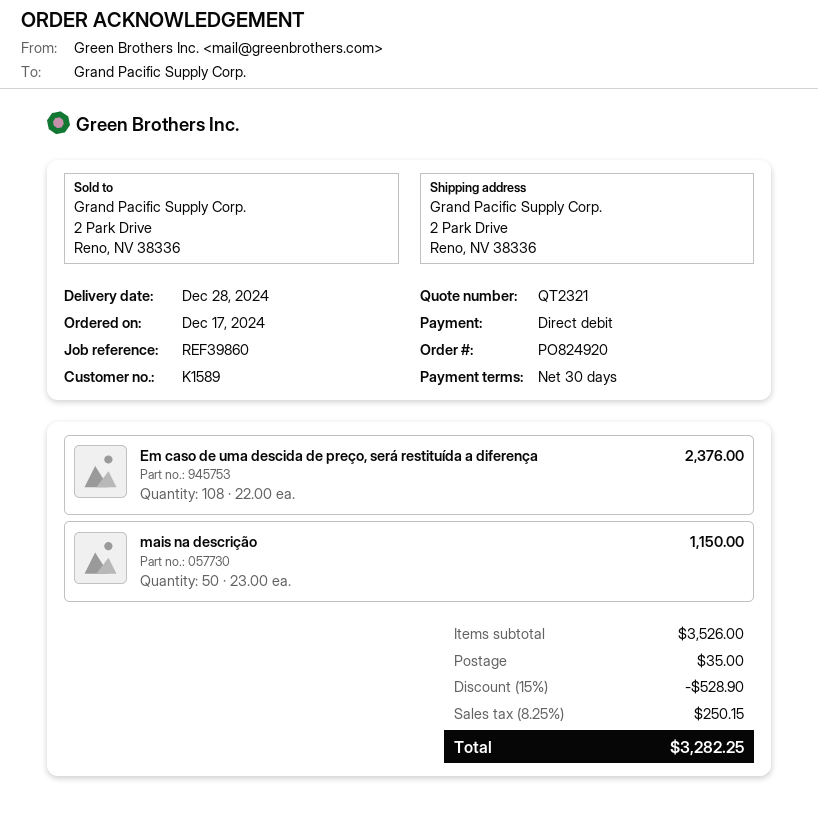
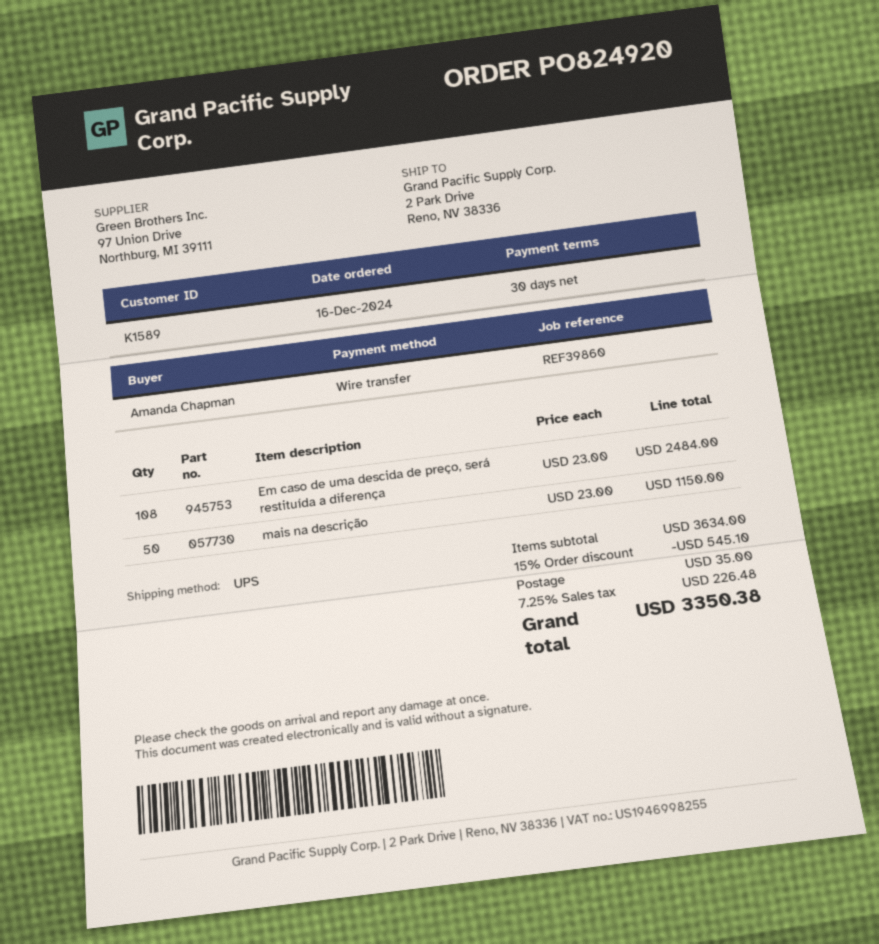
order date: 2024-12-17 -> 2024-12-16
payment method: direct debit -> bank transfer
Em caso de uma descida de preço, será restituída a diferença: 108 x 22.00 = 2376.00 -> 108 x 23.00 = 2484.00
subtotal: 3526.00 -> 3634.00
discount: 15% = 528.90 -> 15% = 545.10
tax: 8.25% = 250.15 -> 7.25% = 226.48
total: 3282.25 -> 3350.38

